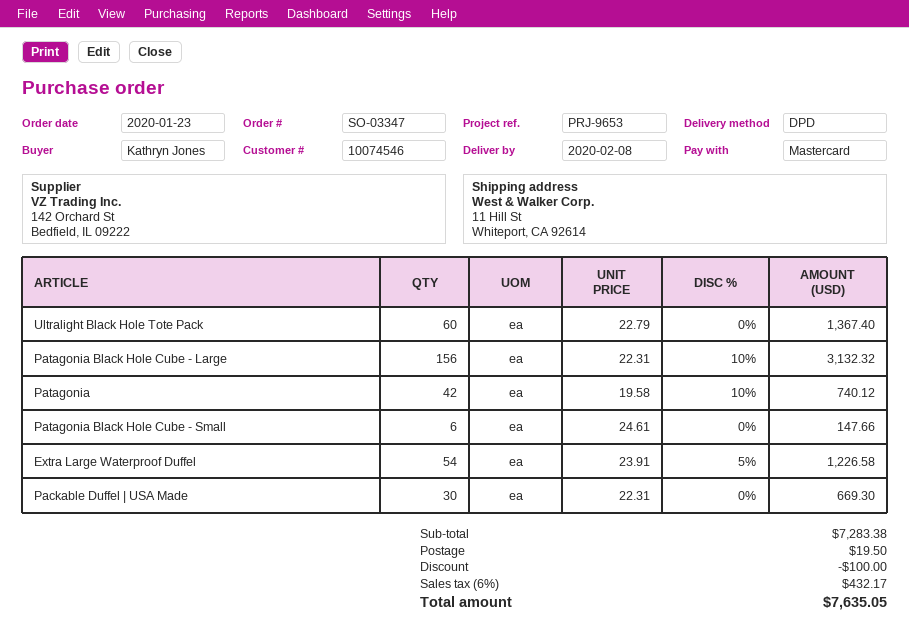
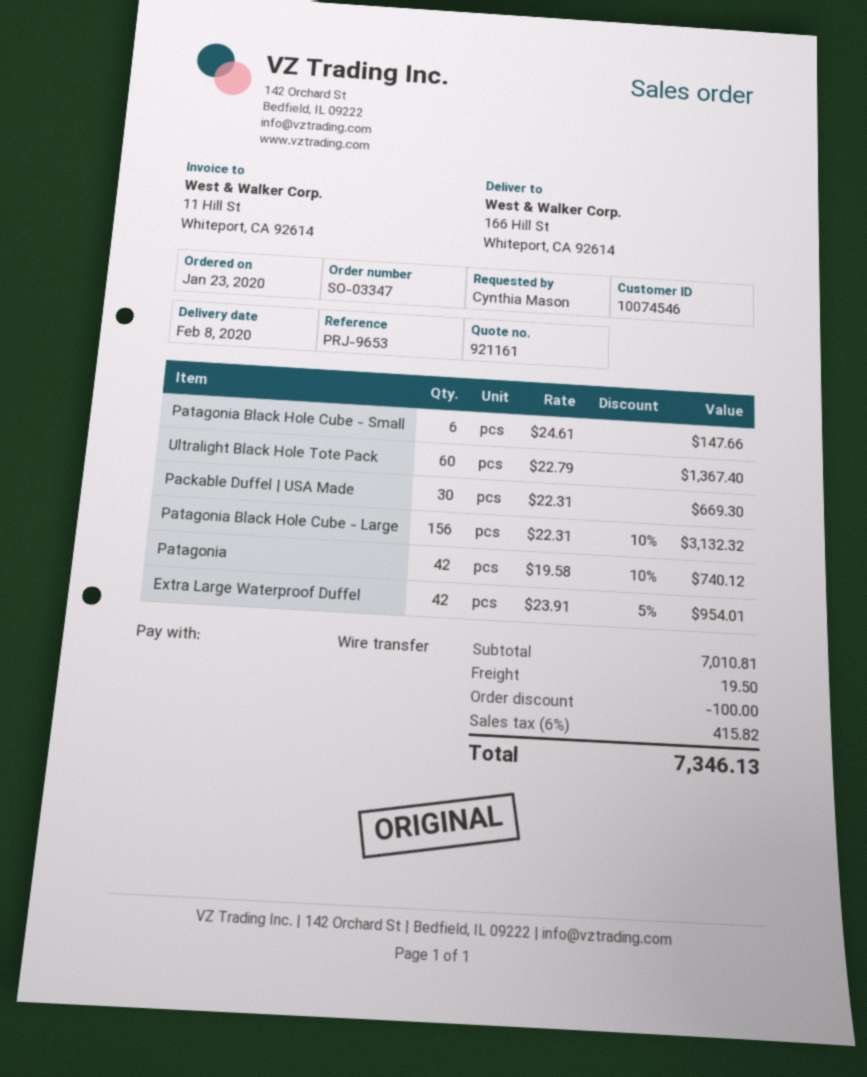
ordered by: Kathryn Jones -> Cynthia Mason
payment method: Mastercard -> bank transfer
ship to: 11 Hill St, Whiteport, CA 92614 -> 166 Hill St, Whiteport, CA 92614
Extra Large Waterproof Duffel: 54 x 23.91 - 5% = 1226.58 -> 42 x 23.91 - 5% = 954.01
subtotal: 7283.38 -> 7010.81
tax: 6% = 432.17 -> 6% = 415.82
total: 7635.05 -> 7346.13

